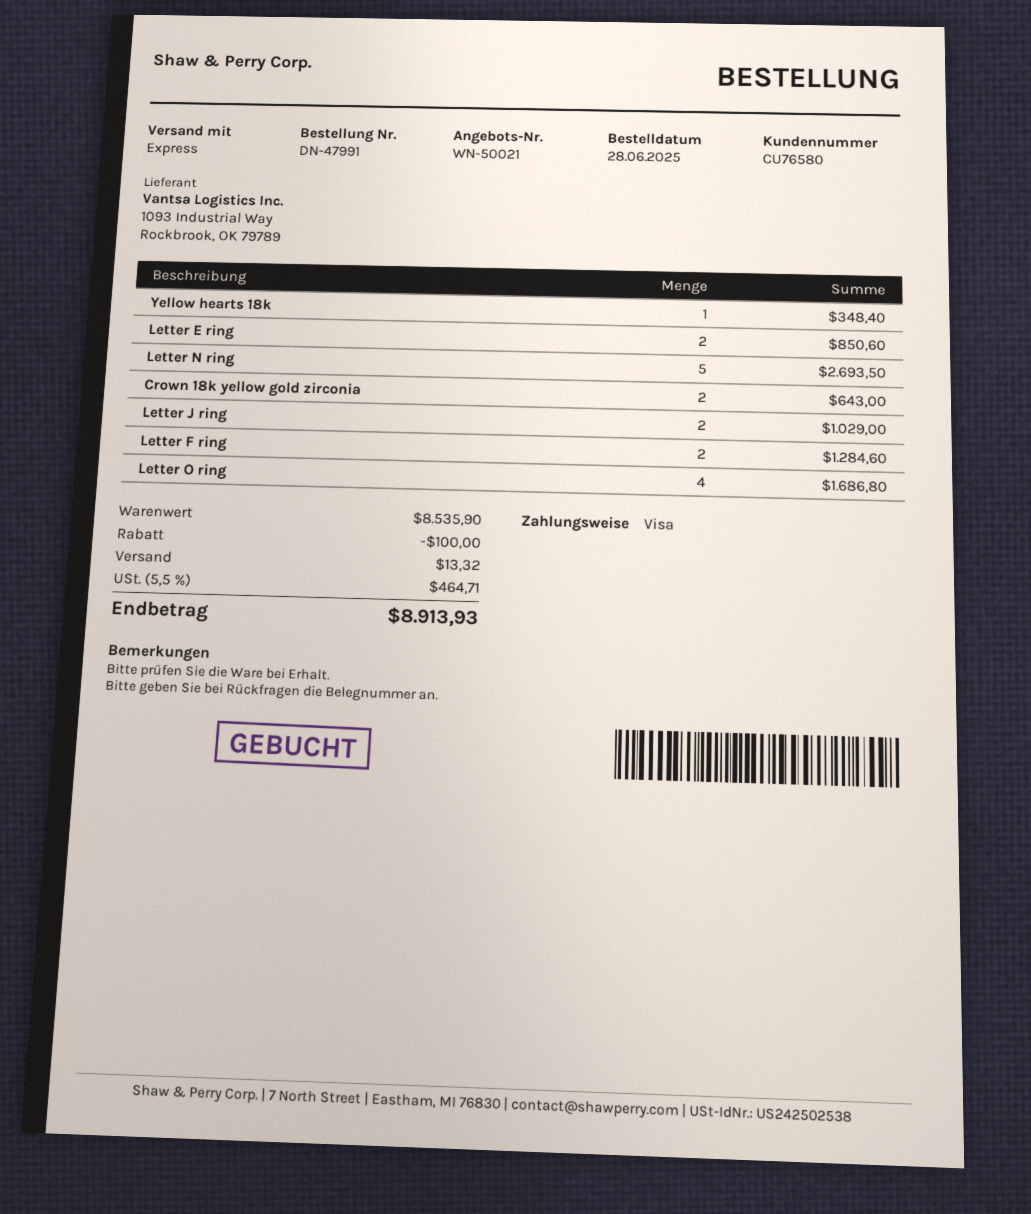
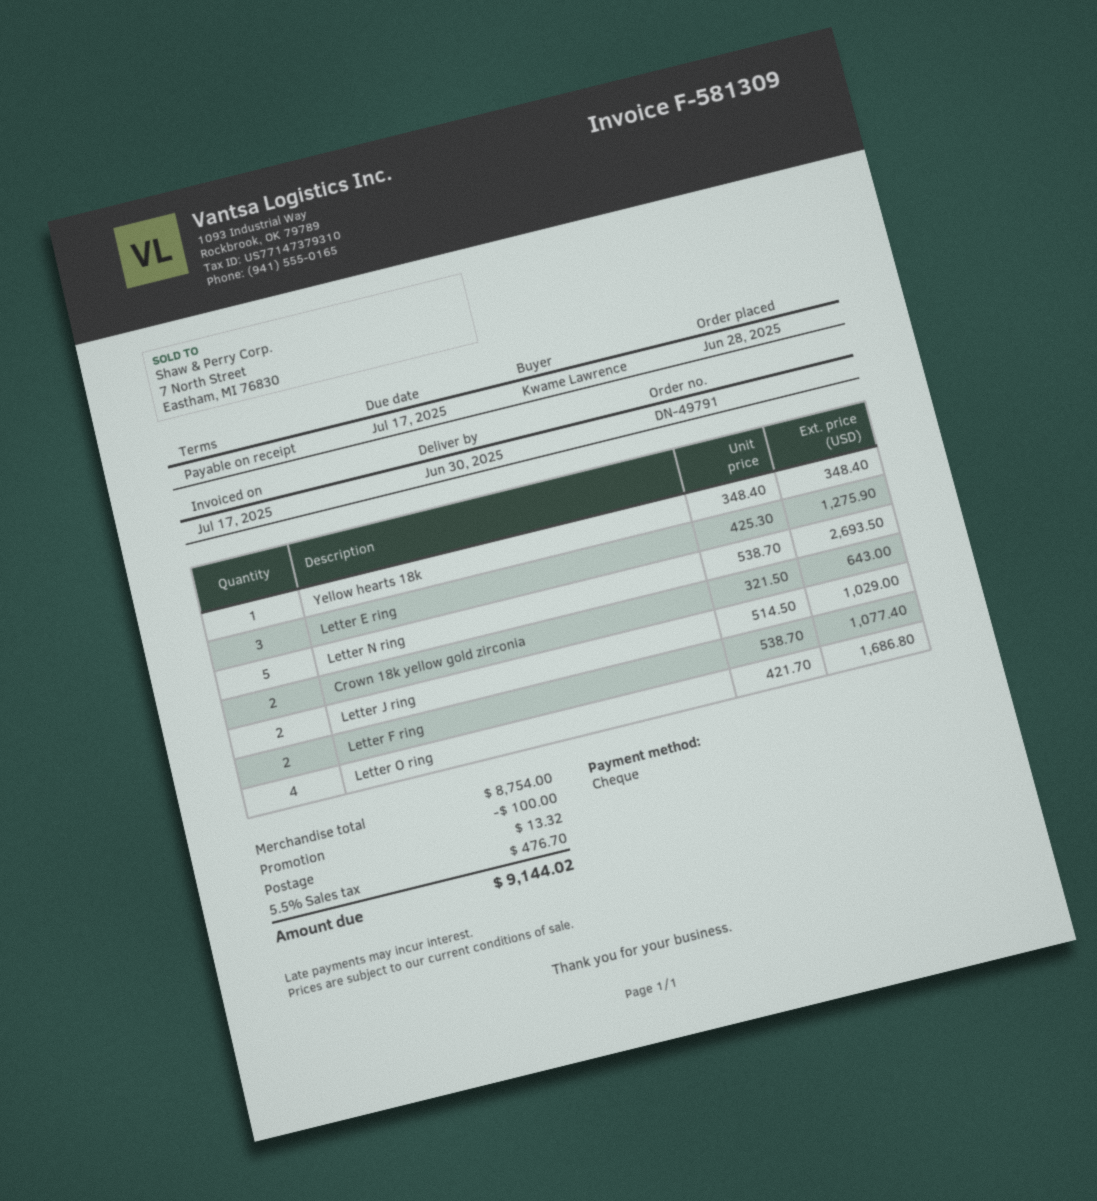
order number: DN-47991 -> DN-49791
payment method: Visa -> cheque
Letter E ring: 2 for 850.60 -> 3 for 1275.90
Letter F ring: 2 for 1284.60 -> 2 for 1077.40
subtotal: 8535.90 -> 8754.00
tax: 5.5% = 464.71 -> 5.5% = 476.70
total: 8913.93 -> 9144.02

